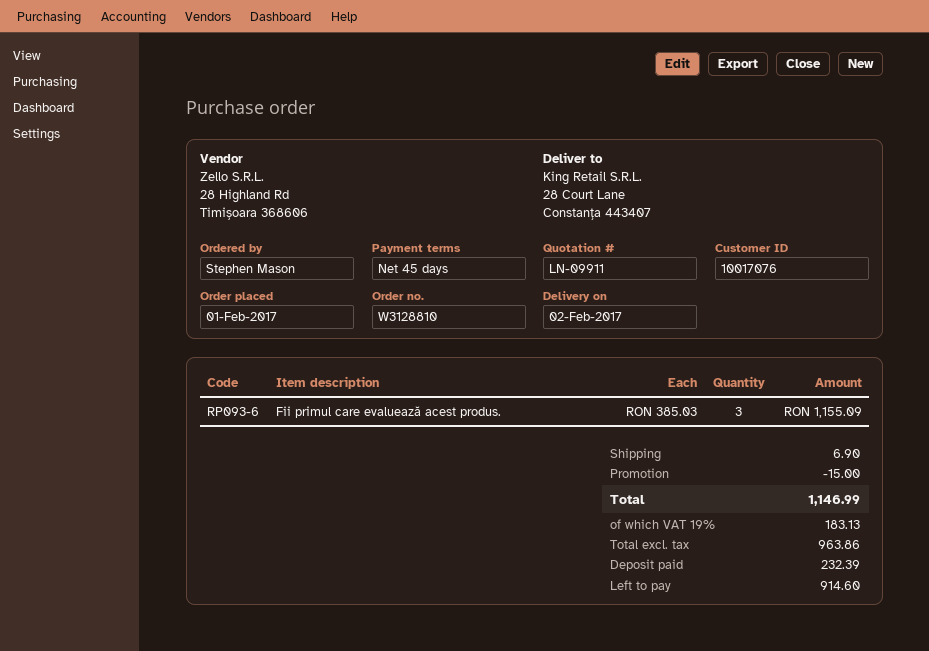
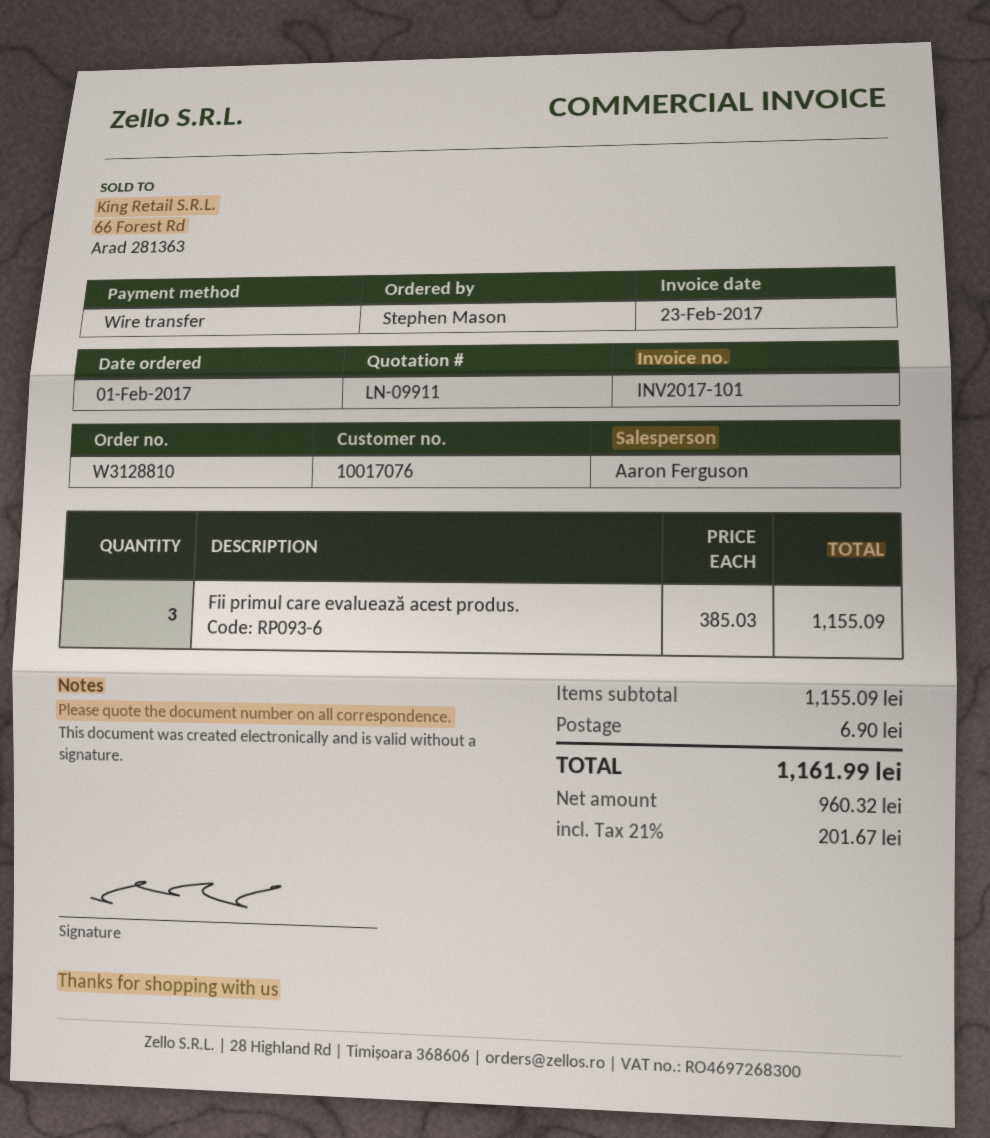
discount: 15.00 -> none
net: 963.86 -> 960.32
tax: 19% = 183.13 -> 21% = 201.67
total: 1146.99 -> 1161.99

